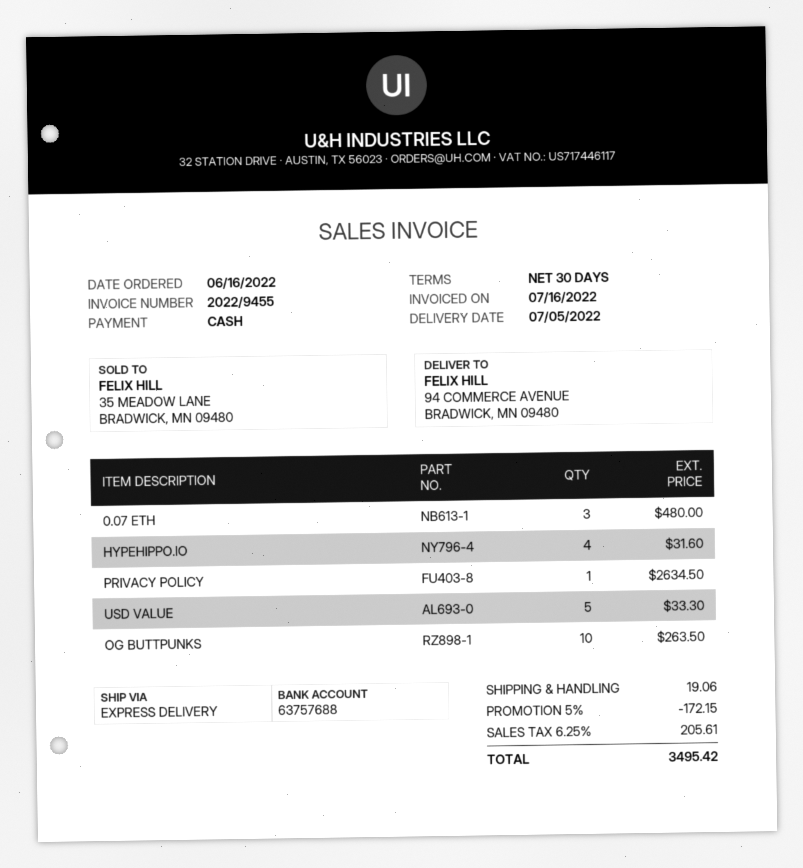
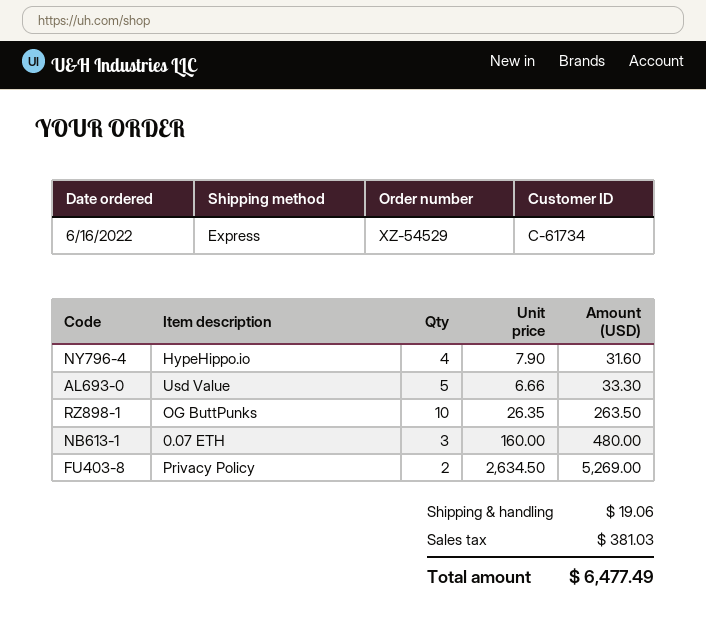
PRIVACY POLICY: 1 for 2634.50 -> 2 for 5269.00
discount: 5% = 172.15 -> none
tax: 205.61 -> 381.03
total: 3495.42 -> 6477.49

